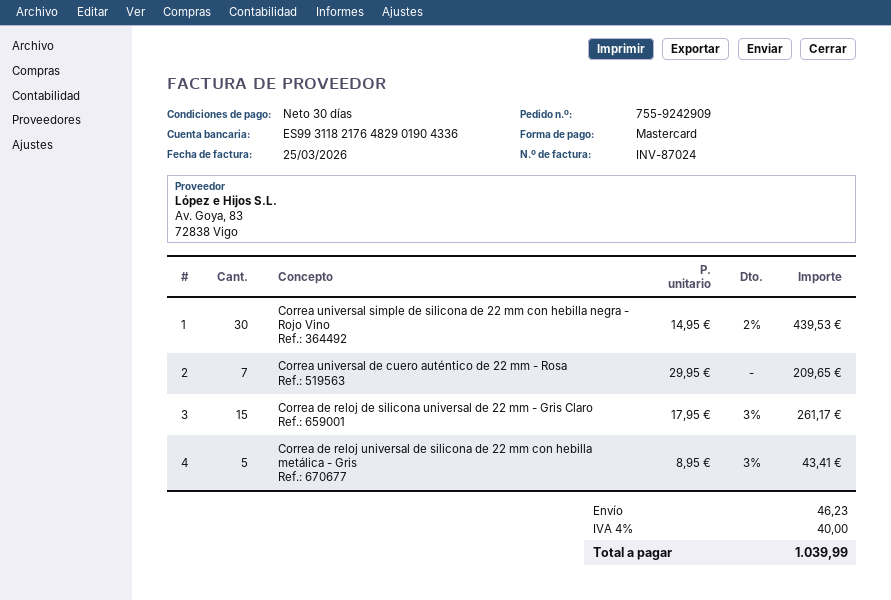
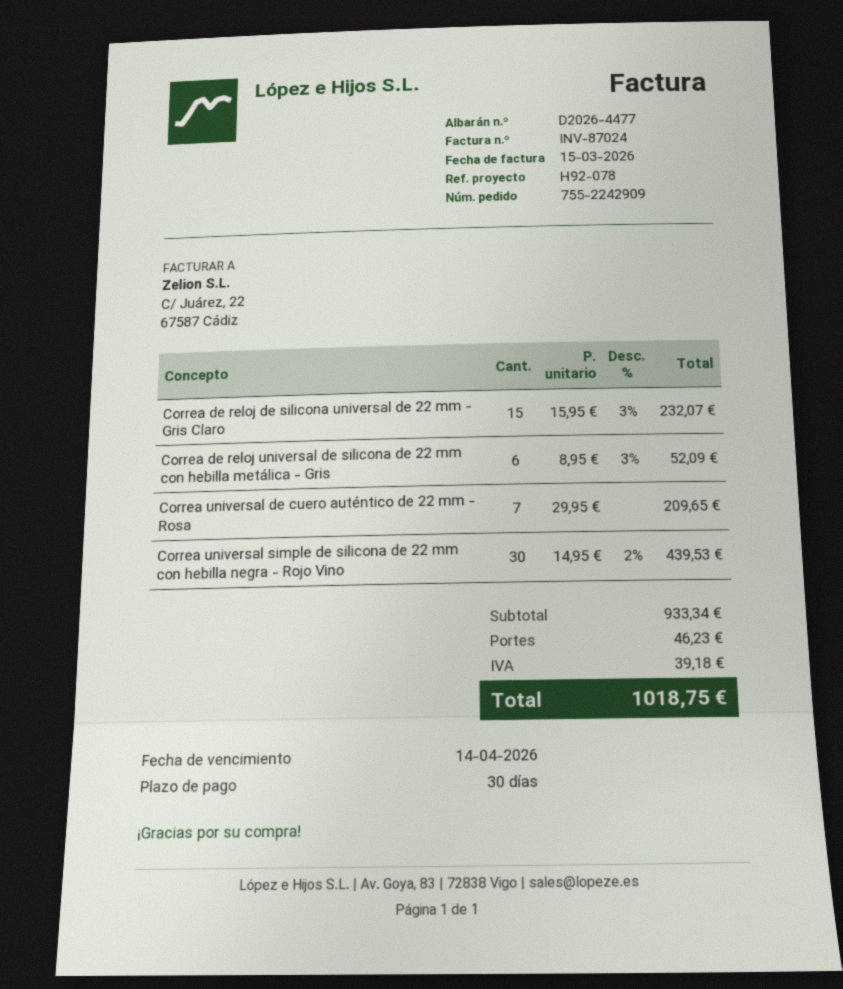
order number: 755-9242909 -> 755-2242909
invoice date: 2026-03-25 -> 2026-03-15
Correa de reloj de silicona universal de 22 mm - Gris Claro: 15 x 17.95 - 3% = 261.17 -> 15 x 15.95 - 3% = 232.07
Correa de reloj universal de silicona de 22 mm con hebilla metálica - Gris: 5 x 8.95 - 3% = 43.41 -> 6 x 8.95 - 3% = 52.09
tax: 40.00 -> 39.18
total: 1039.99 -> 1018.75

